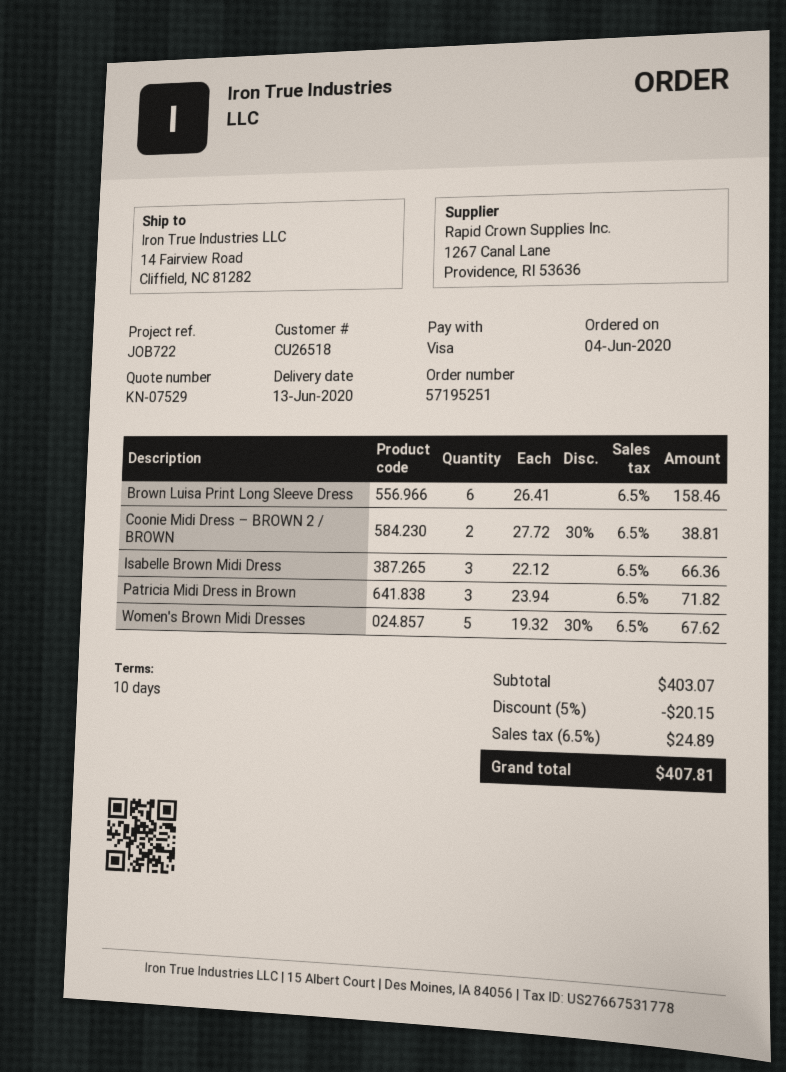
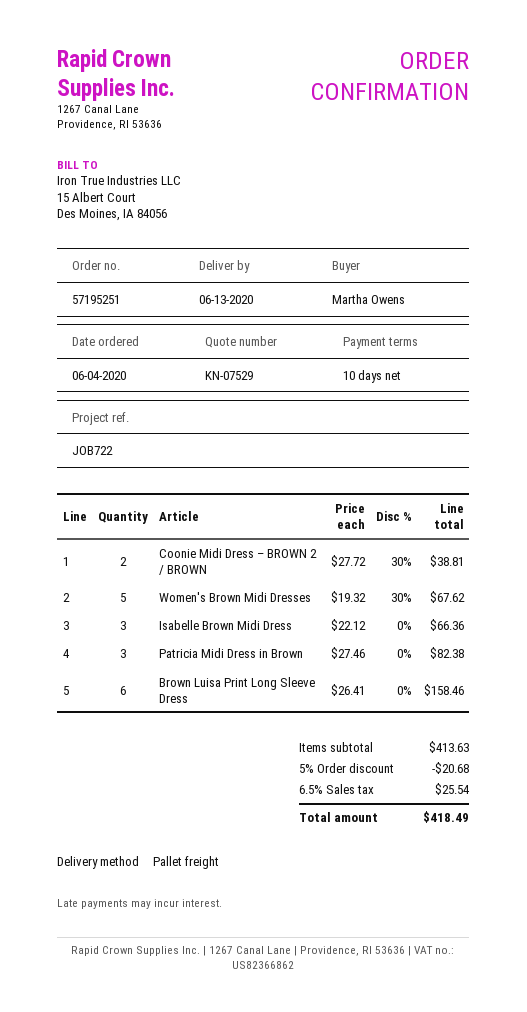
Patricia Midi Dress in Brown: 3 x 23.94 = 71.82 -> 3 x 27.46 = 82.38
subtotal: 403.07 -> 413.63
discount: 5% = 20.15 -> 5% = 20.68
tax: 6.5% = 24.89 -> 6.5% = 25.54
total: 407.81 -> 418.49

